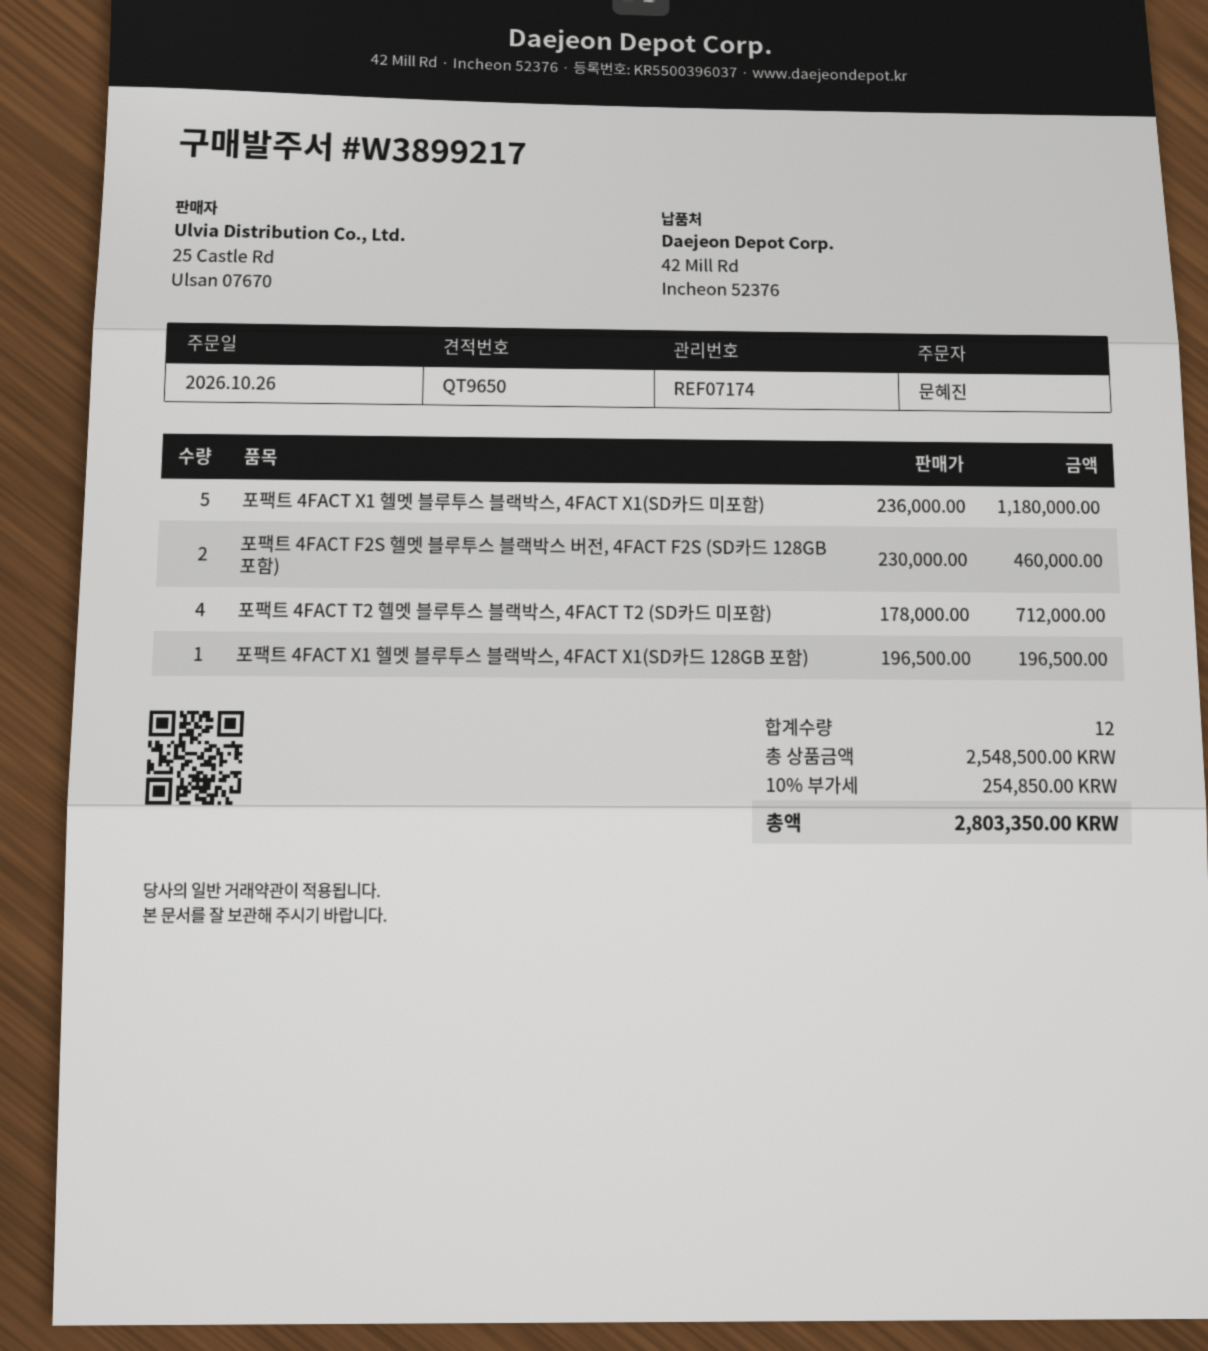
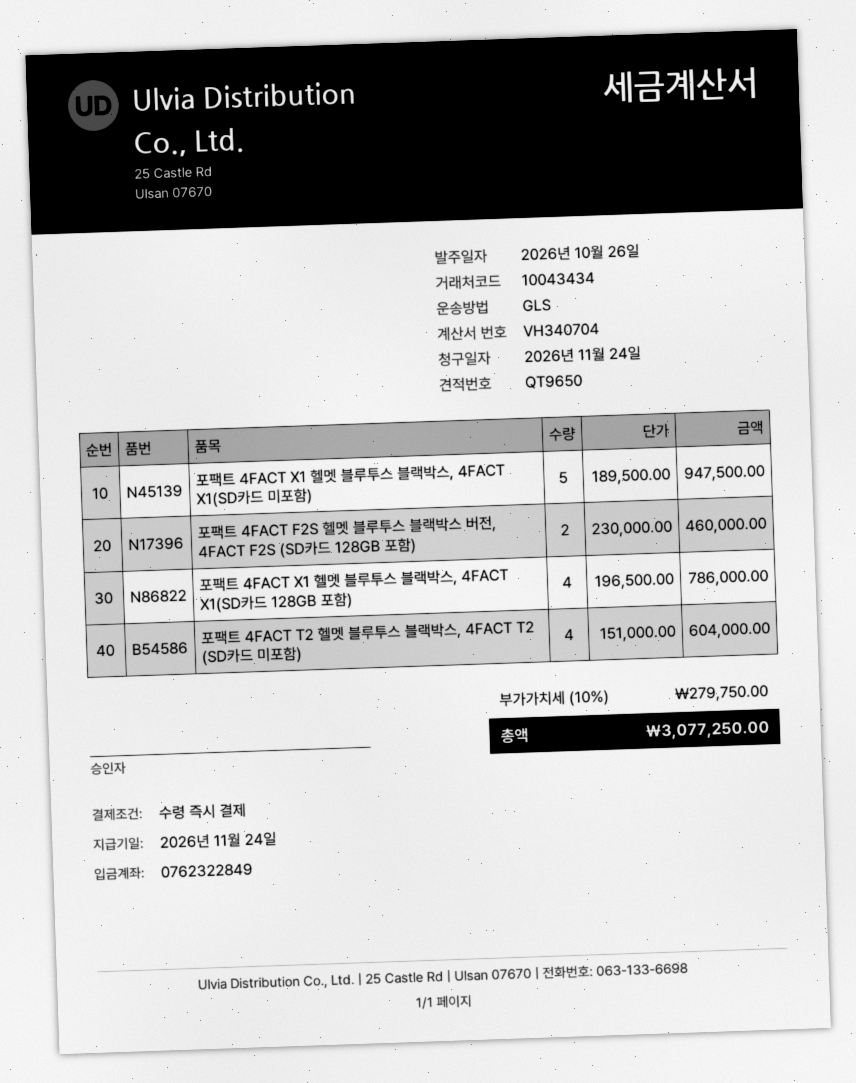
포팩트 4FACT X1 헬멧 블루투스 블랙박스, 4FACT X1(SD카드 미포함): 5 x 236000.00 = 1180000.00 -> 5 x 189500.00 = 947500.00
포팩트 4FACT T2 헬멧 블루투스 블랙박스, 4FACT T2 (SD카드 미포함): 4 x 178000.00 = 712000.00 -> 4 x 151000.00 = 604000.00
포팩트 4FACT X1 헬멧 블루투스 블랙박스, 4FACT X1(SD카드 128GB 포함): 1 x 196500.00 = 196500.00 -> 4 x 196500.00 = 786000.00
tax: 10% = 254850.00 -> 10% = 279750.00
total: 2803350.00 -> 3077250.00

